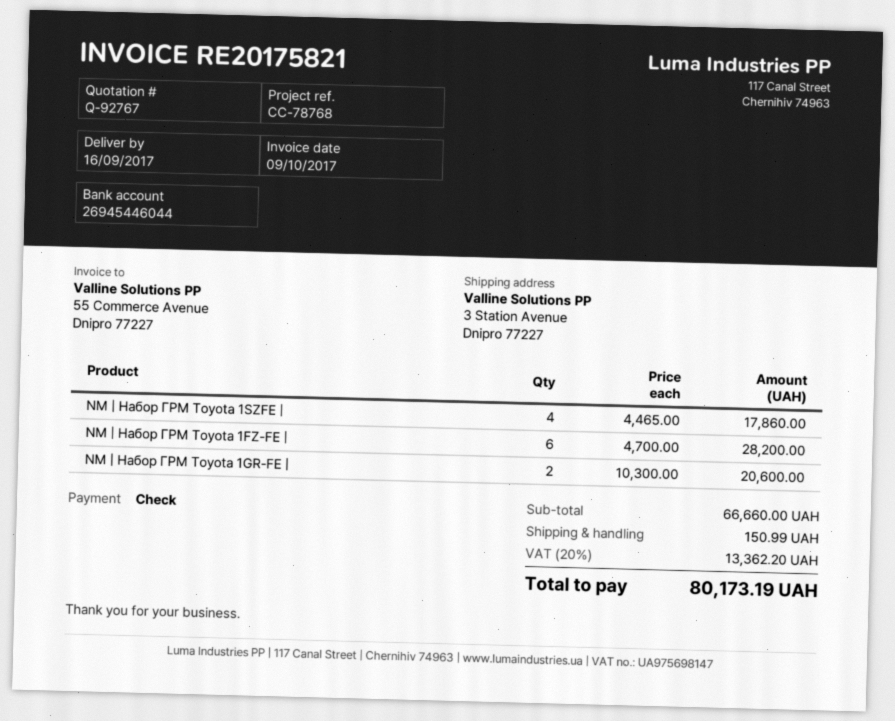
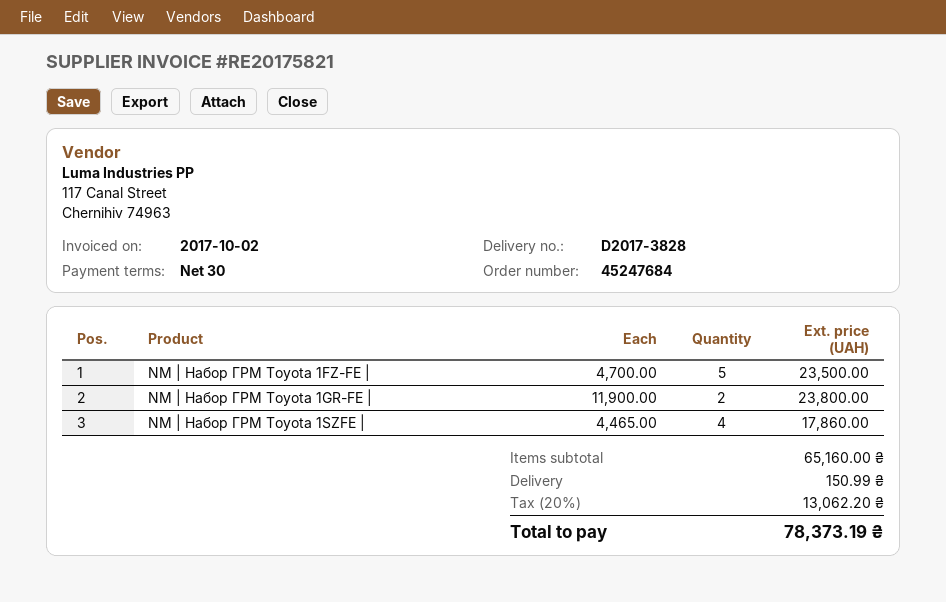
invoice date: 2017-10-09 -> 2017-10-02
NM | Набор ГРМ Toyota 1FZ-FE |: 6 x 4700.00 = 28200.00 -> 5 x 4700.00 = 23500.00
NM | Набор ГРМ Toyota 1GR-FE |: 2 x 10300.00 = 20600.00 -> 2 x 11900.00 = 23800.00
subtotal: 66660.00 -> 65160.00
tax: 20% = 13362.20 -> 20% = 13062.20
total: 80173.19 -> 78373.19

